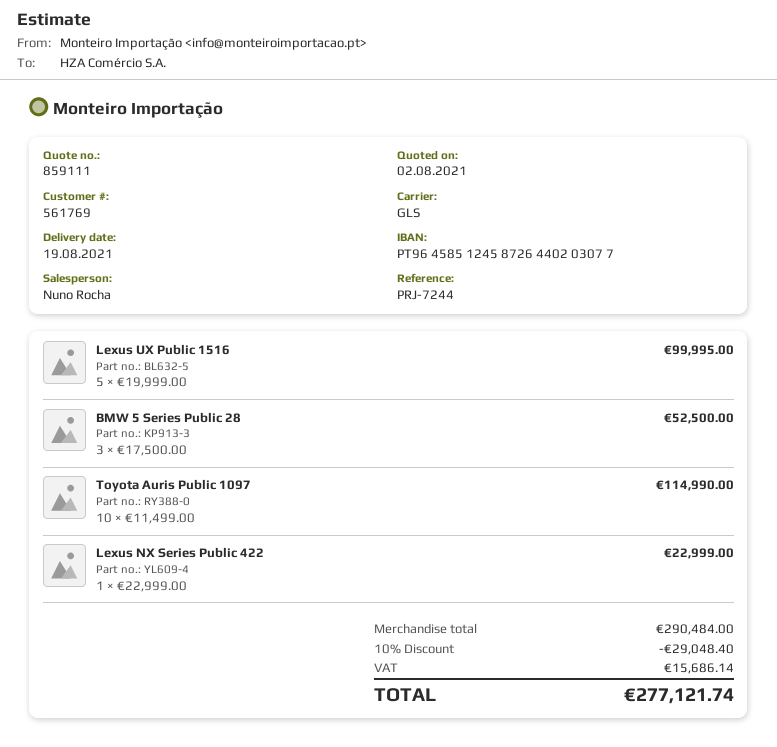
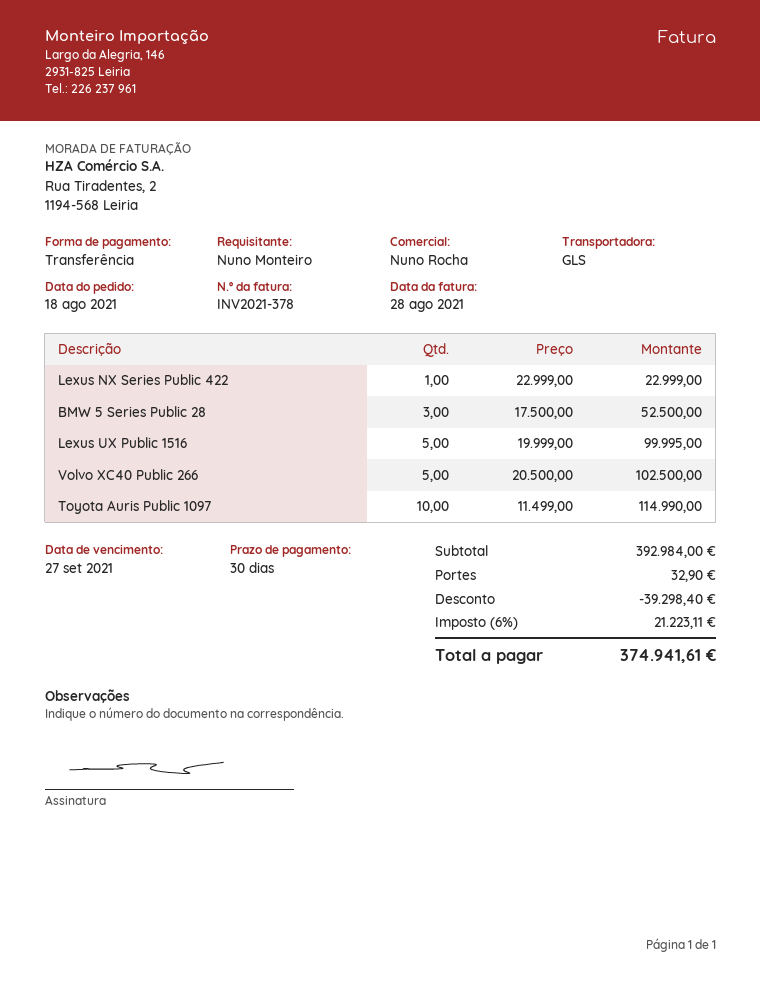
Volvo XC40 Public 266: none -> 5 x 20500.00 = 102500.00
subtotal: 290484.00 -> 392984.00
discount: 29048.40 -> 39298.40
shipping: none -> 32.90
tax: 15686.14 -> 21223.11
total: 277121.74 -> 374941.61

